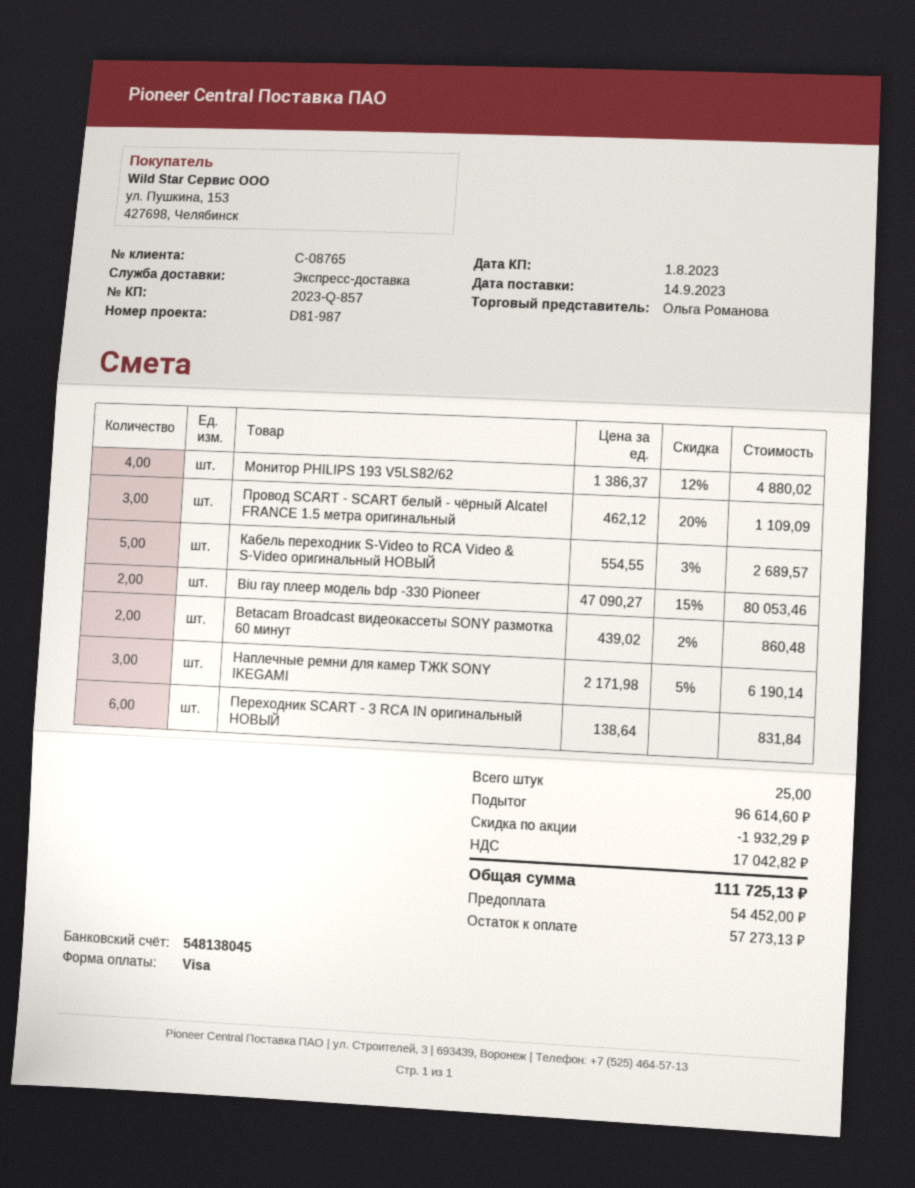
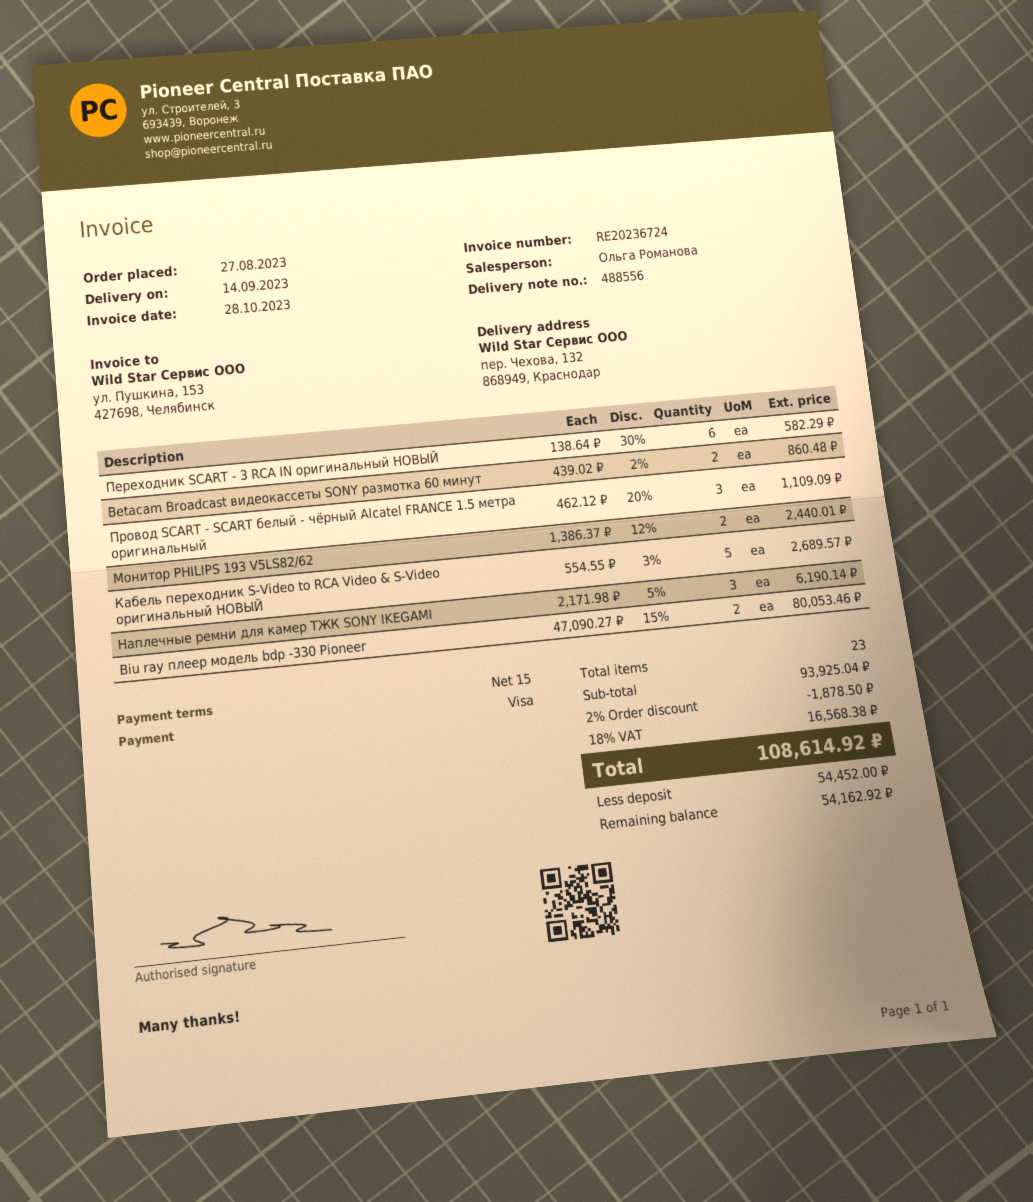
Монитор PHILIPS 193 V5LS82/62: 4 x 1386.37 - 12% = 4880.02 -> 2 x 1386.37 - 12% = 2440.01
Переходник SCART - 3 RCA IN оригинальный НОВЫЙ: 6 x 138.64 = 831.84 -> 6 x 138.64 - 30% = 582.29
total quantity: 25 -> 23
subtotal: 96614.60 -> 93925.04
discount: 1932.29 -> 1878.50
tax: 17042.82 -> 16568.38
total: 111725.13 -> 108614.92
balance: 57273.13 -> 54162.92

